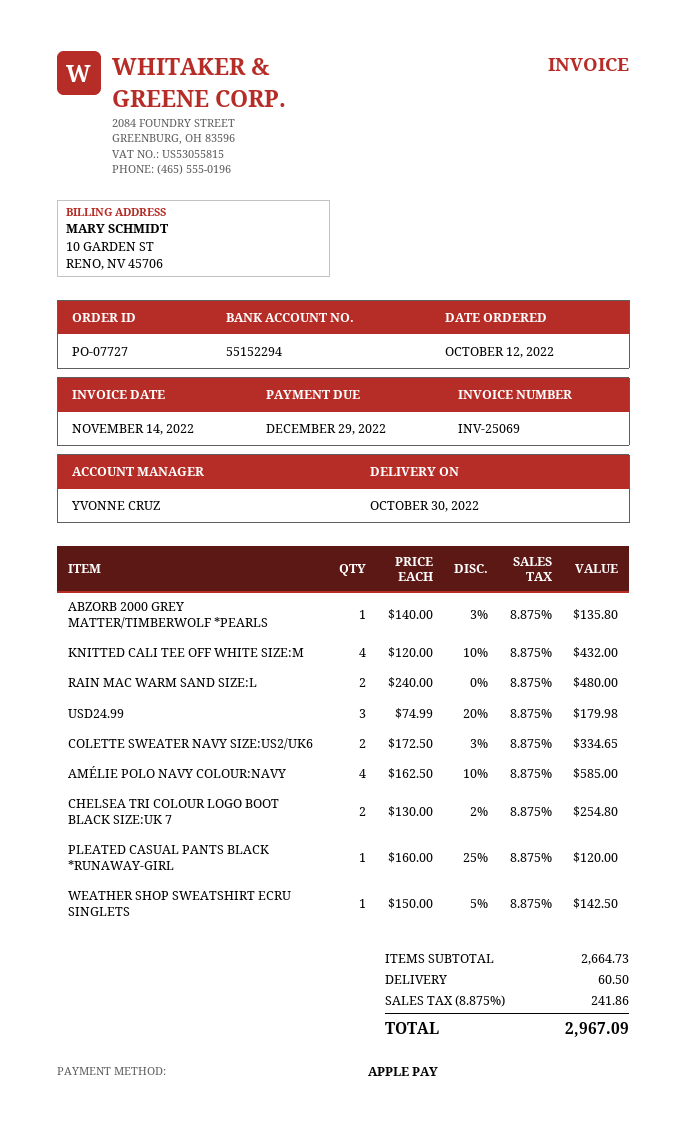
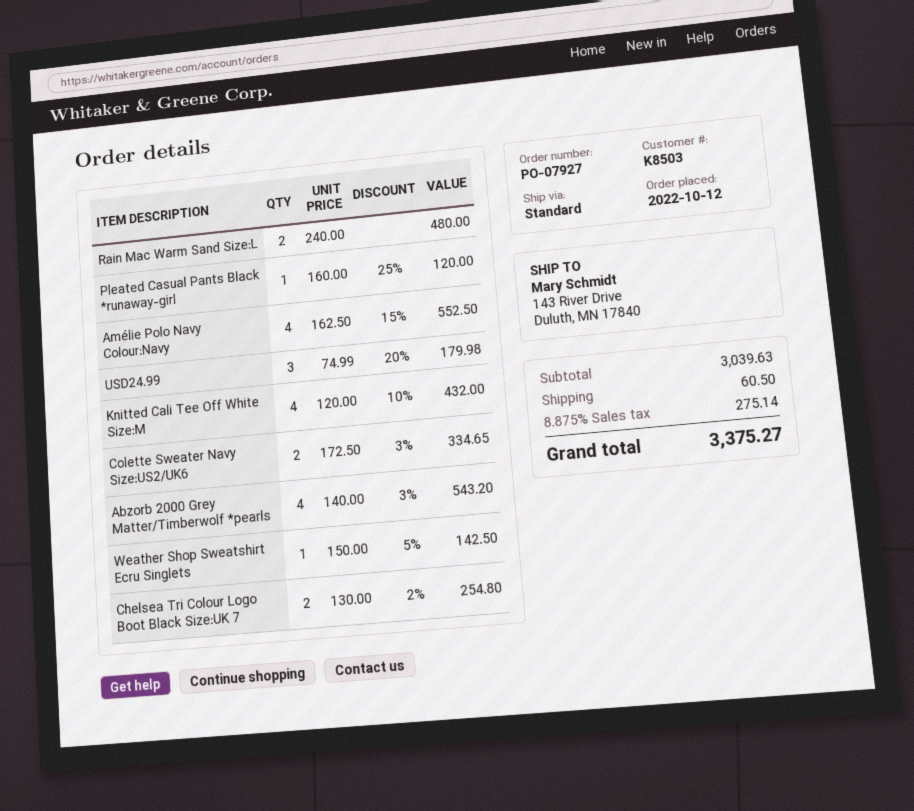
order number: PO-07727 -> PO-07927
ABZORB 2000 GREY MATTER/TIMBERWOLF *PEARLS: 1 x 140.00 - 3% = 135.80 -> 4 x 140.00 - 3% = 543.20
AMÉLIE POLO NAVY COLOUR:NAVY: 4 x 162.50 - 10% = 585.00 -> 4 x 162.50 - 15% = 552.50
subtotal: 2664.73 -> 3039.63
tax: 8.875% = 241.86 -> 8.875% = 275.14
total: 2967.09 -> 3375.27

